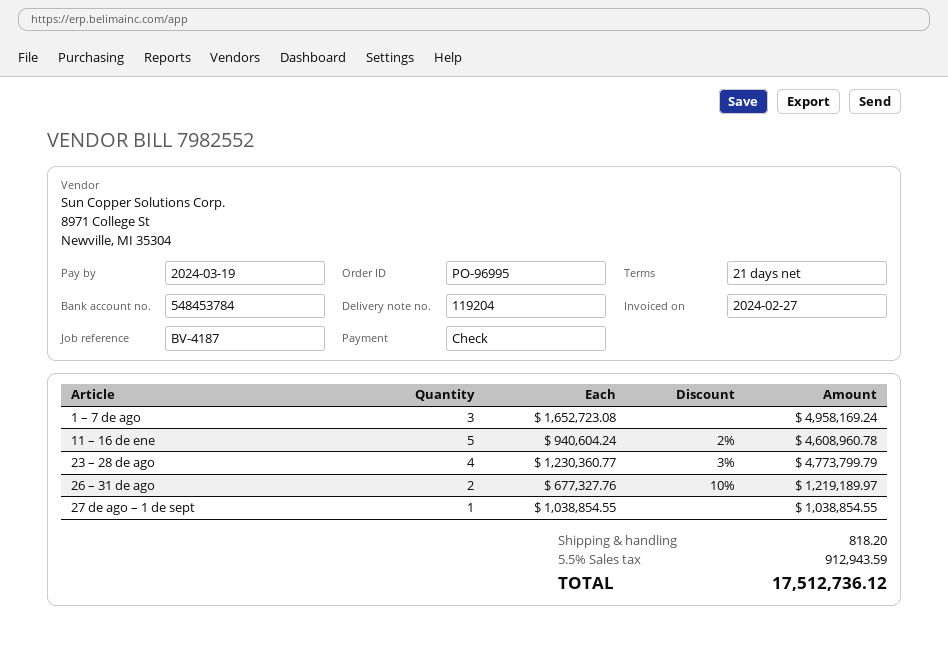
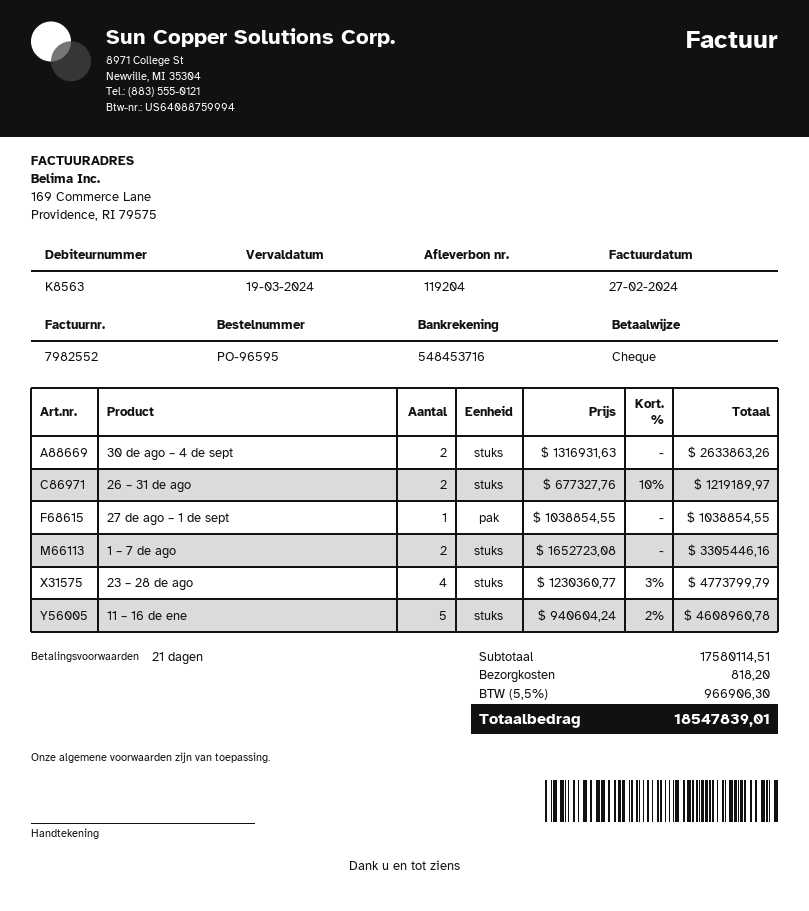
order number: PO-96995 -> PO-96595
bank account: 548453784 -> 548453716
1 – 7 de ago: 3 x 1652723.08 = 4958169.24 -> 2 x 1652723.08 = 3305446.16
30 de ago – 4 de sept: none -> 2 x 1316931.63 = 2633863.26
tax: 5.5% = 912943.59 -> 5.5% = 966906.30
total: 17512736.12 -> 18547839.01

